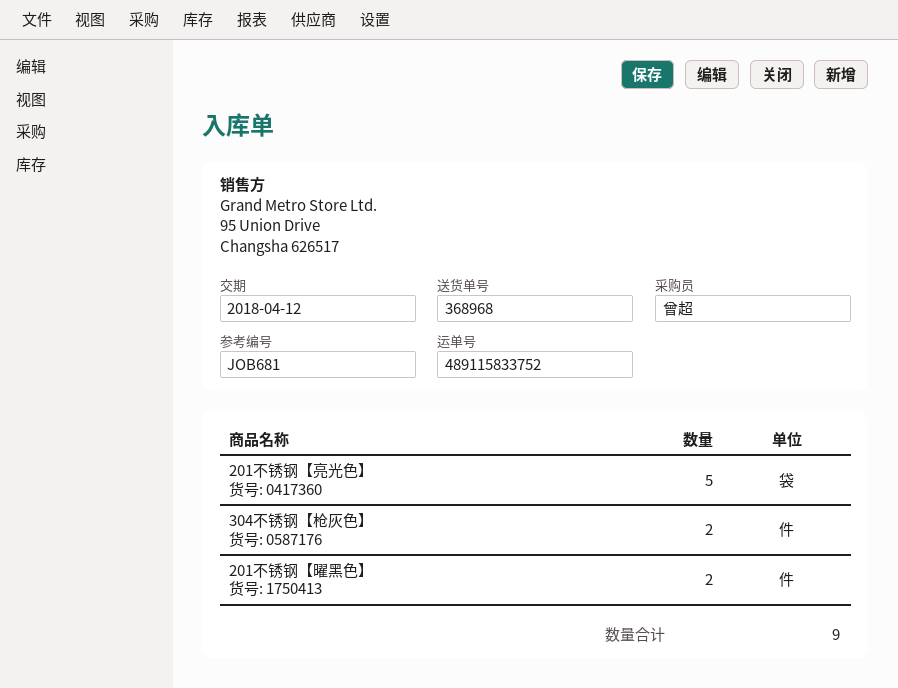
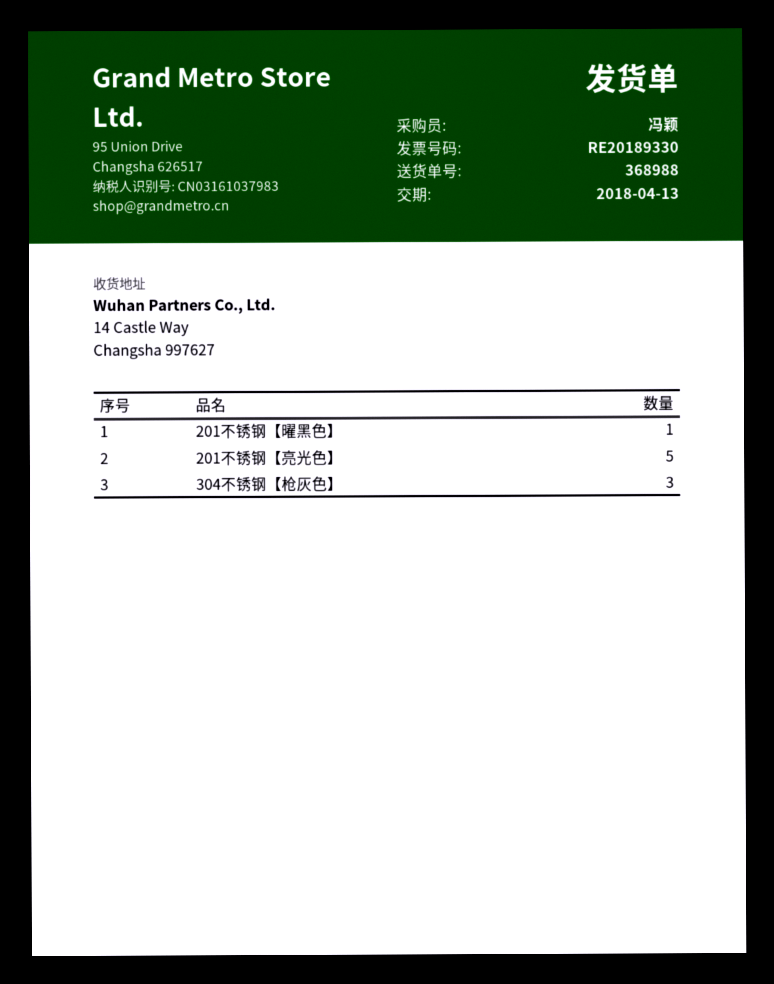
delivery note number: 368968 -> 368988
delivery date: 2018-04-12 -> 2018-04-13
ordered by: 曾超 -> 冯颖
304不锈钢【枪灰色】: 2 -> 3
201不锈钢【曜黑色】: 2 -> 1

